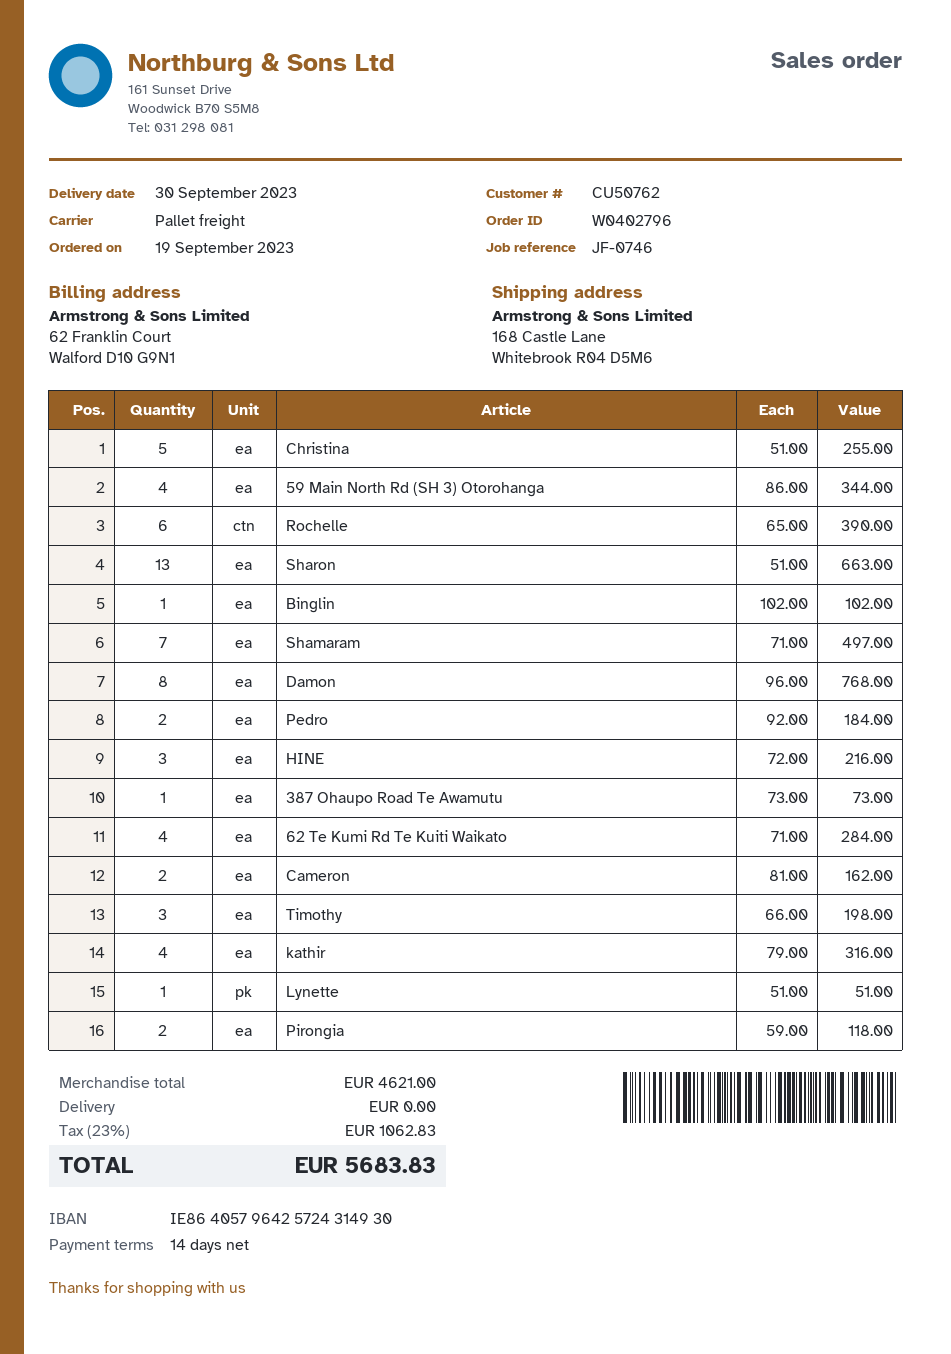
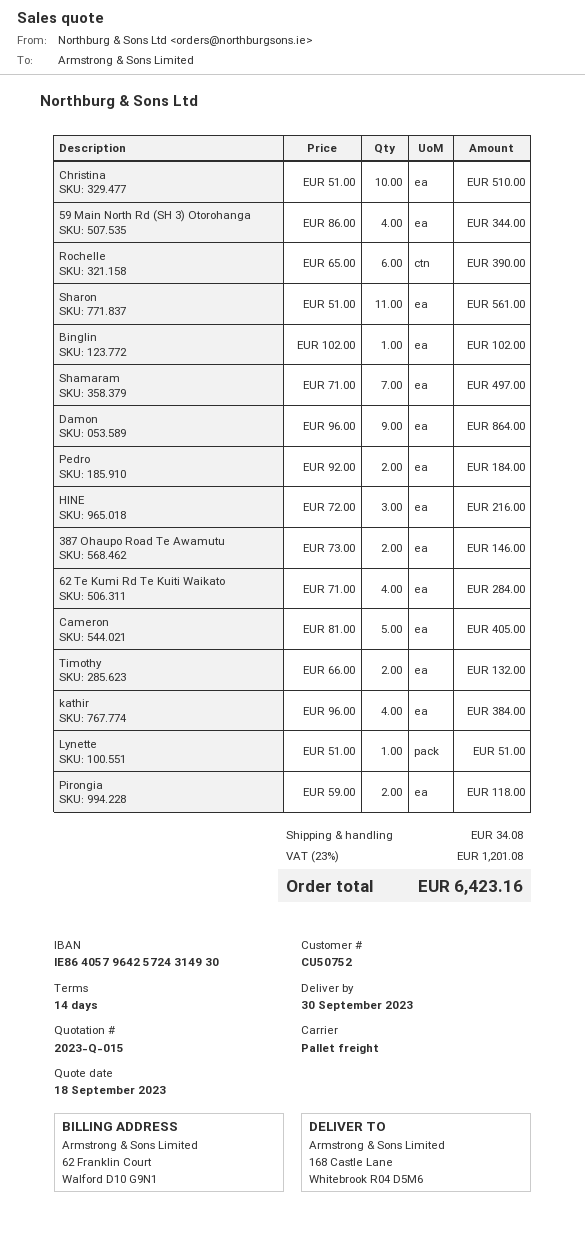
customer number: CU50762 -> CU50752
Christina: 5 x 51.00 = 255.00 -> 10 x 51.00 = 510.00
Sharon: 13 x 51.00 = 663.00 -> 11 x 51.00 = 561.00
Damon: 8 x 96.00 = 768.00 -> 9 x 96.00 = 864.00
387 Ohaupo Road Te Awamutu: 1 x 73.00 = 73.00 -> 2 x 73.00 = 146.00
Cameron: 2 x 81.00 = 162.00 -> 5 x 81.00 = 405.00
Timothy: 3 x 66.00 = 198.00 -> 2 x 66.00 = 132.00
kathir: 4 x 79.00 = 316.00 -> 4 x 96.00 = 384.00
shipping: 0.00 -> 34.08
tax: 23% = 1062.83 -> 23% = 1201.08
total: 5683.83 -> 6423.16

